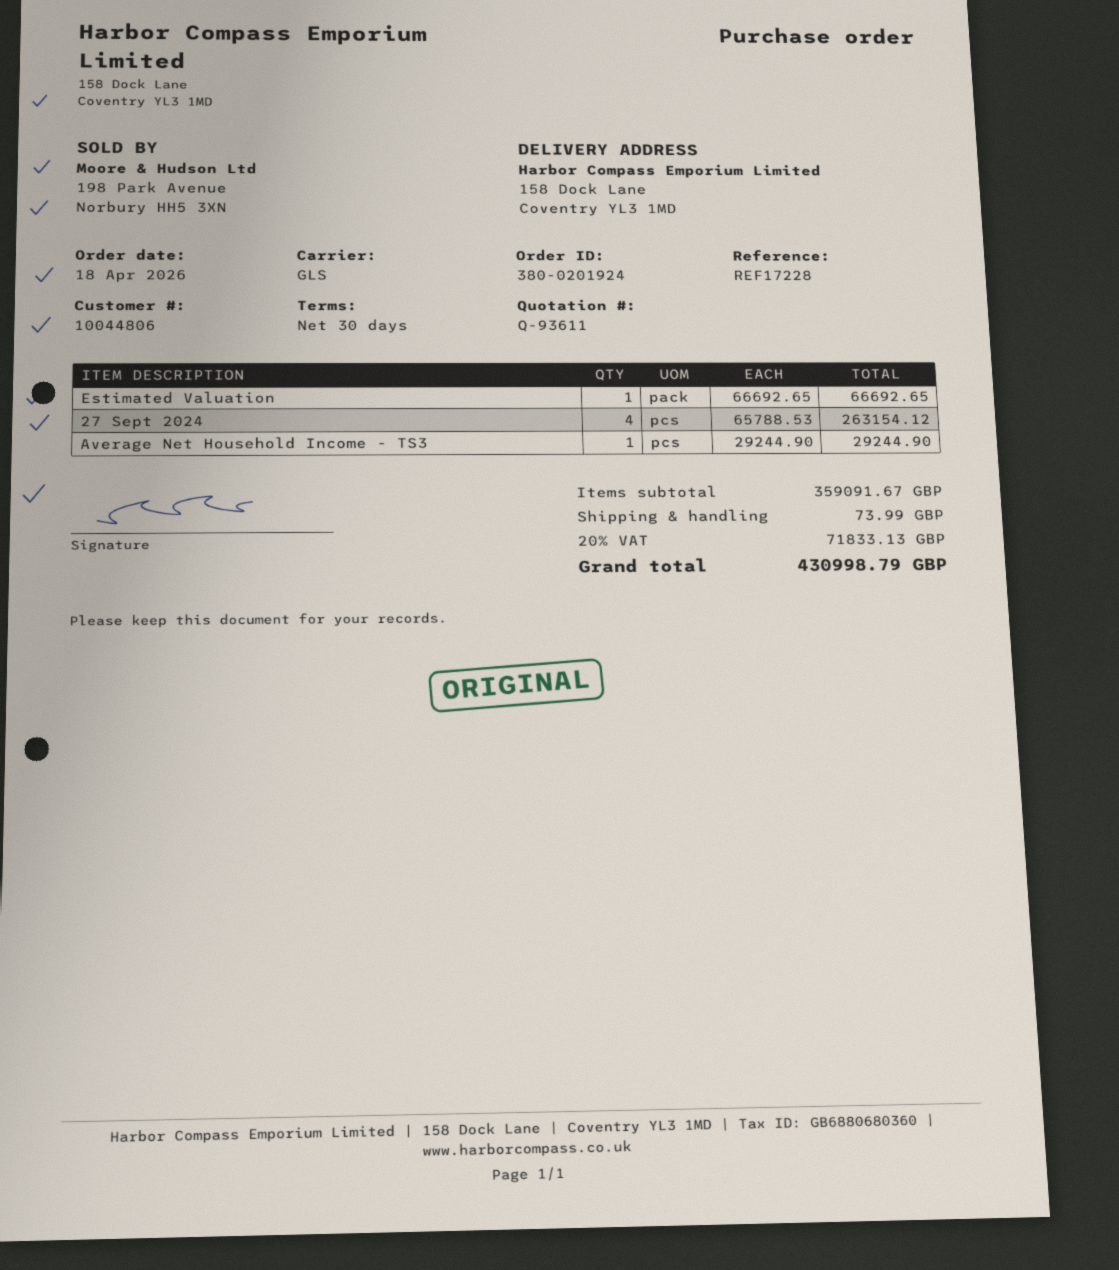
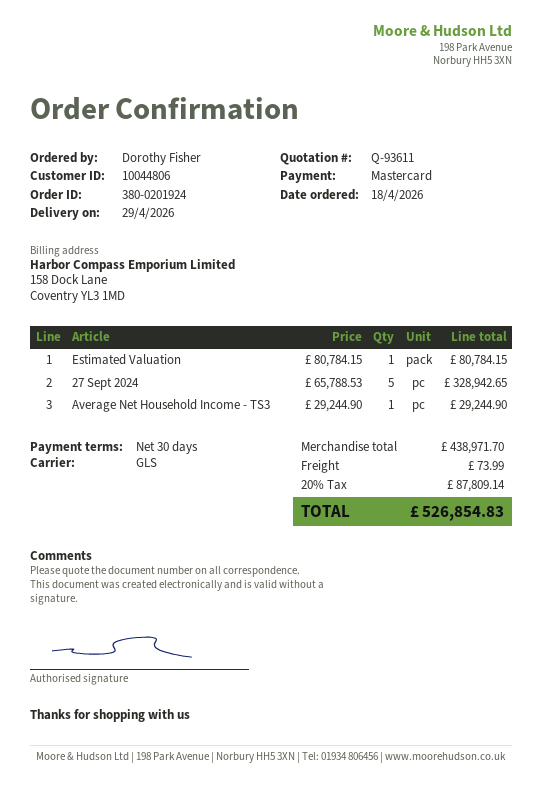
Estimated Valuation: 1 x 66692.65 = 66692.65 -> 1 x 80784.15 = 80784.15
27 Sept 2024: 4 x 65788.53 = 263154.12 -> 5 x 65788.53 = 328942.65
subtotal: 359091.67 -> 438971.70
tax: 20% = 71833.13 -> 20% = 87809.14
total: 430998.79 -> 526854.83

